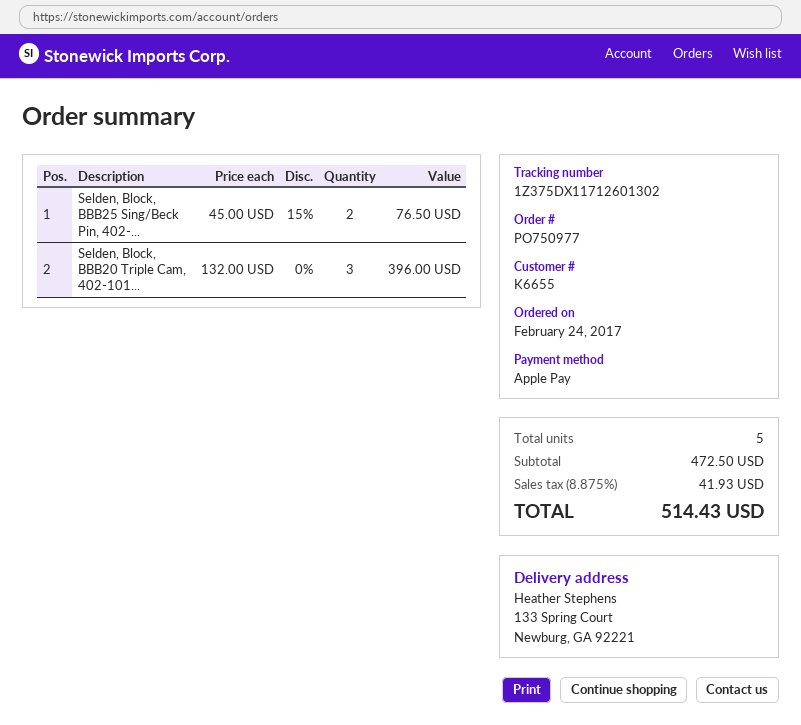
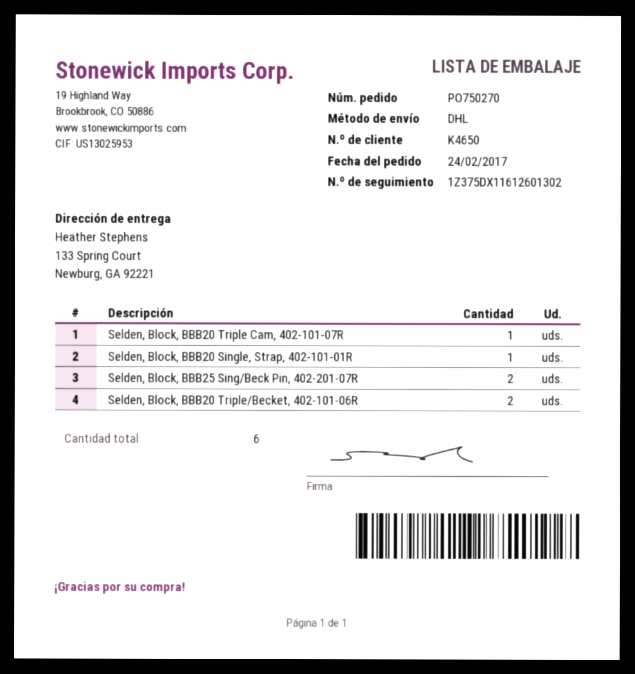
order number: PO750977 -> PO750270
customer number: K6655 -> K4650
tracking number: 1Z375DX11712601302 -> 1Z375DX11612601302
Selden, Block, BBB20 Triple Cam, 402-101...: 3 -> 1
Selden, Block, BBB20 Single, Strap, 402-101-01R: none -> 1
Selden, Block, BBB20 Triple/Becket, 402-101-06R: none -> 2
total quantity: 5 -> 6

